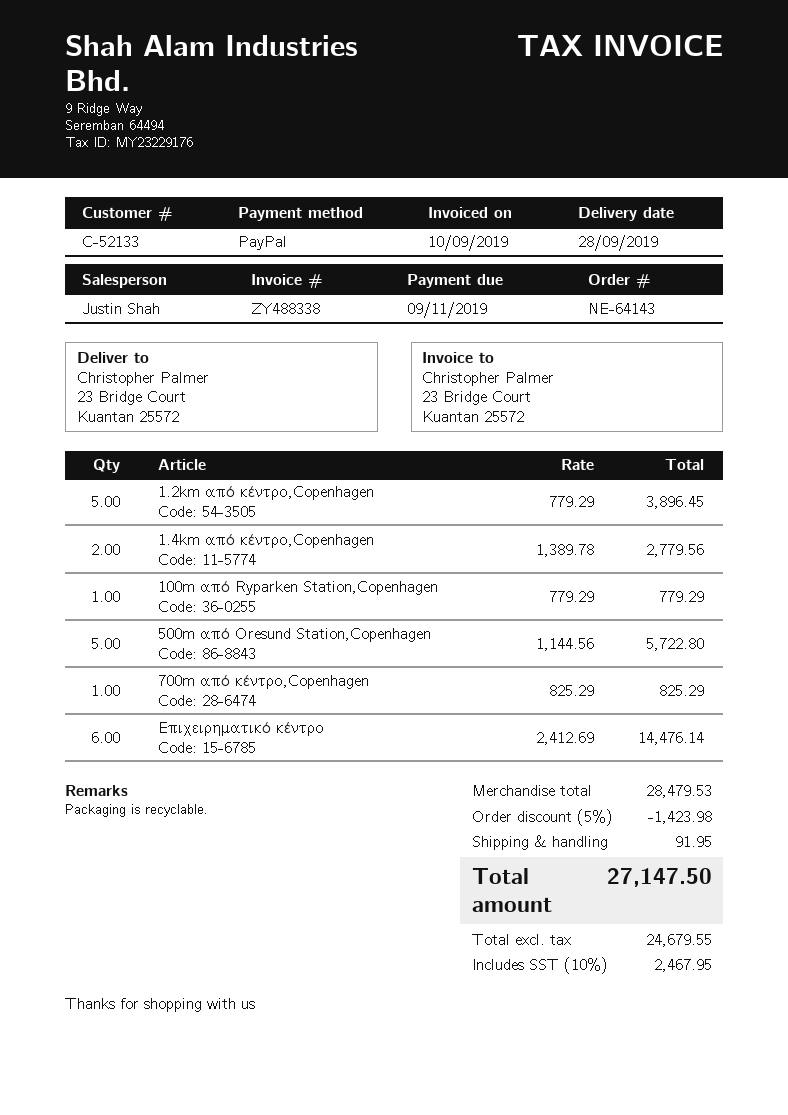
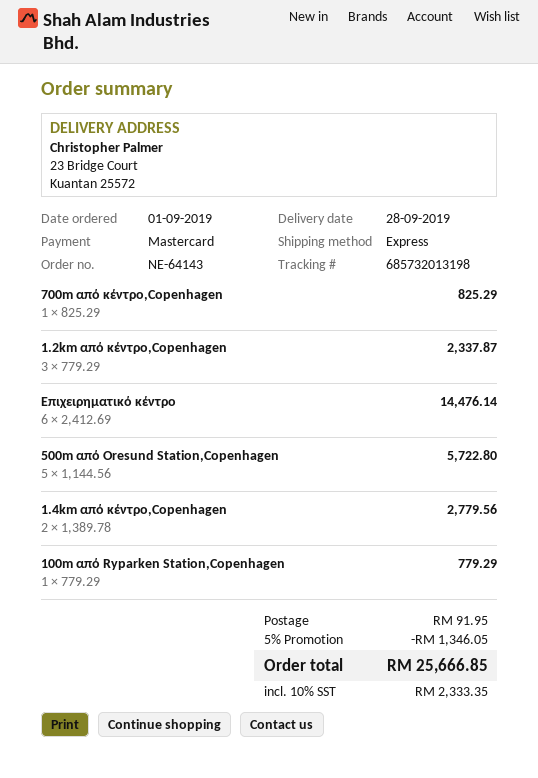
payment method: PayPal -> Mastercard
1.2km από κέντρο,Copenhagen: 5 x 779.29 = 3896.45 -> 3 x 779.29 = 2337.87
discount: 5% = 1423.98 -> 5% = 1346.05
tax: 10% = 2467.95 -> 10% = 2333.35
total: 27147.50 -> 25666.85

